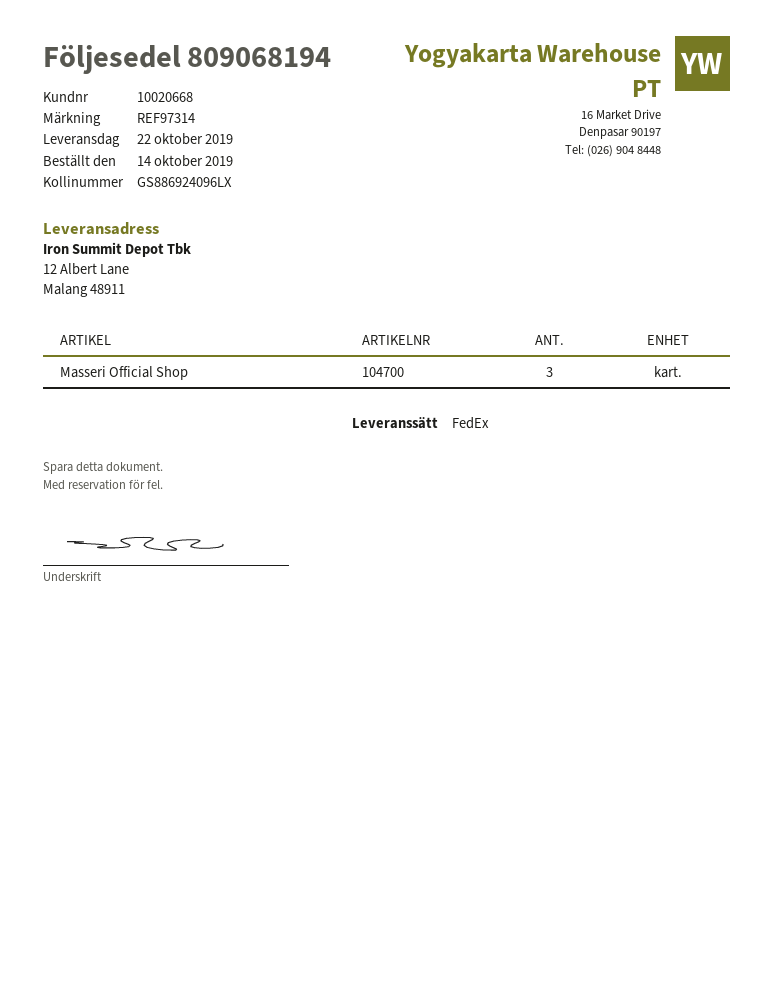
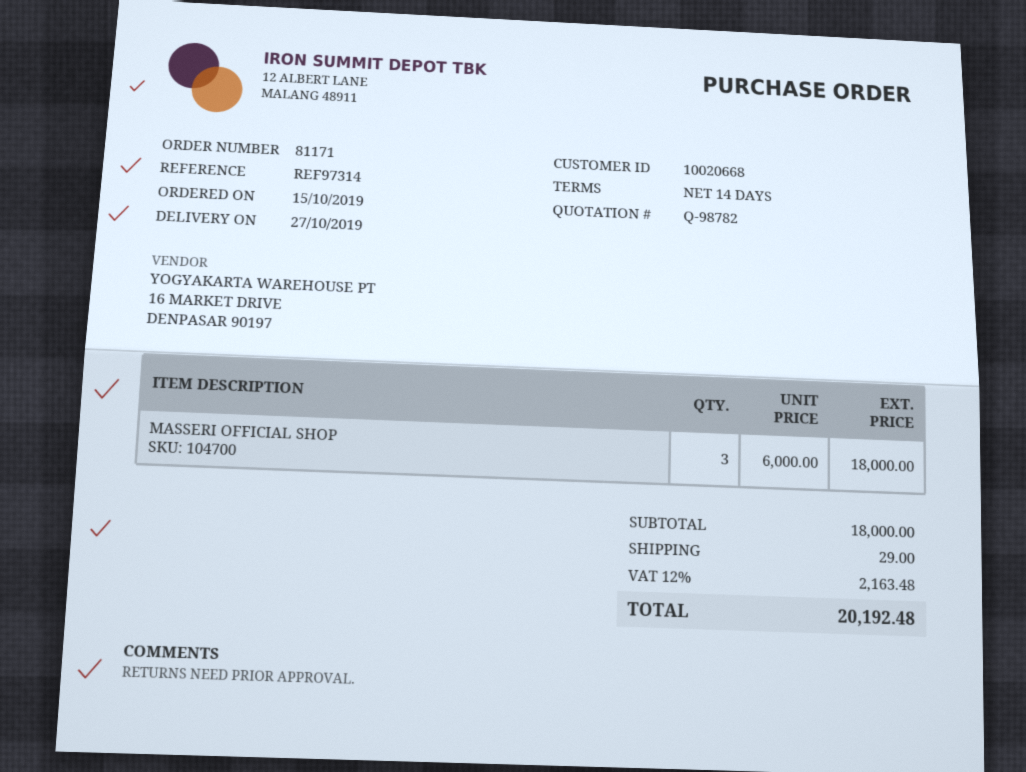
order date: 2019-10-14 -> 2019-10-15
delivery date: 2019-10-22 -> 2019-10-27

